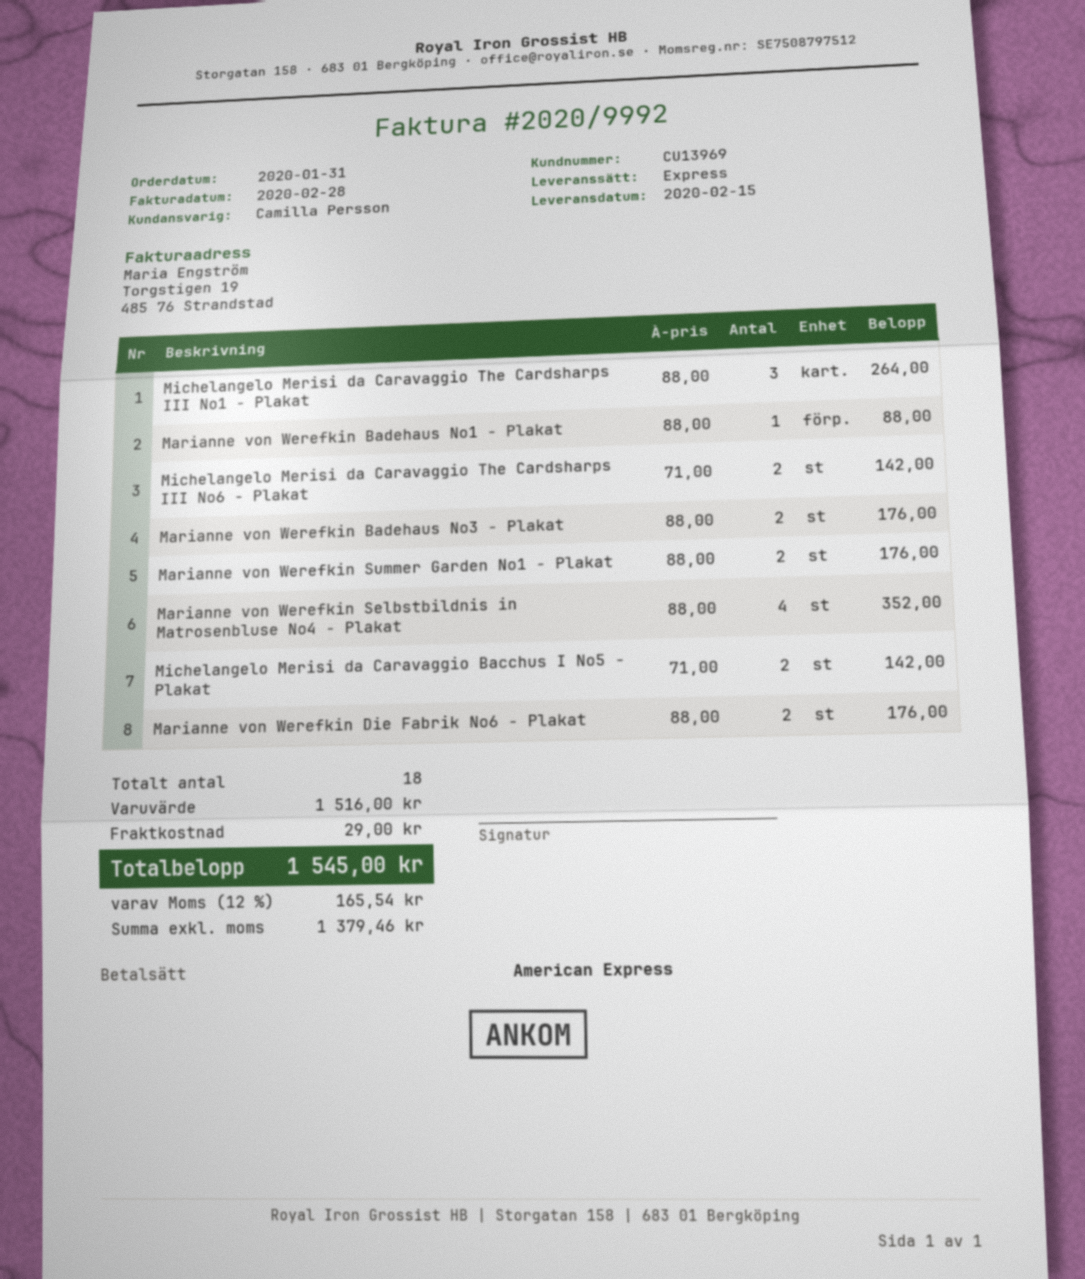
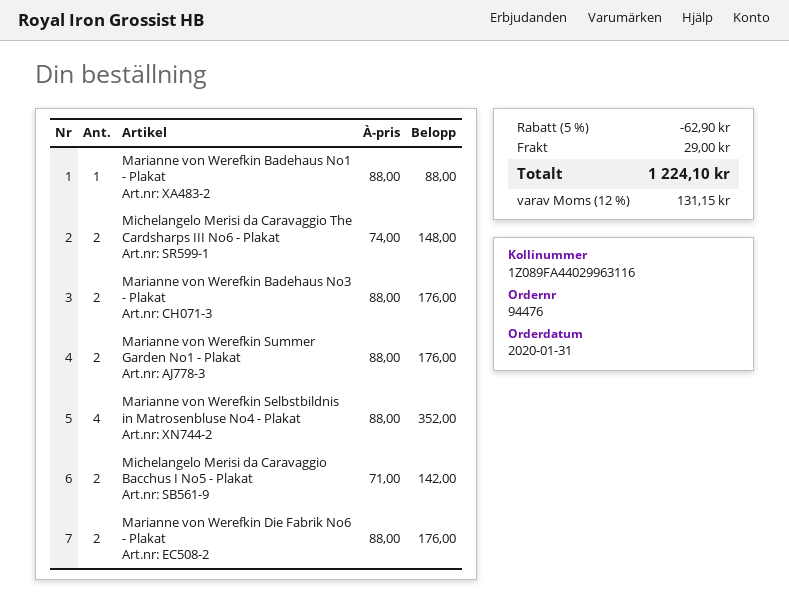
Michelangelo Merisi da Caravaggio The Cardsharps III No1 - Plakat: 3 x 88.00 = 264.00 -> none
Michelangelo Merisi da Caravaggio The Cardsharps III No6 - Plakat: 2 x 71.00 = 142.00 -> 2 x 74.00 = 148.00
discount: none -> 5% = 62.90
tax: 12% = 165.54 -> 12% = 131.15
total: 1545.00 -> 1224.10

